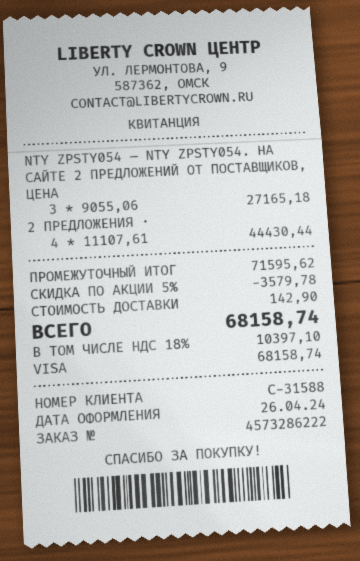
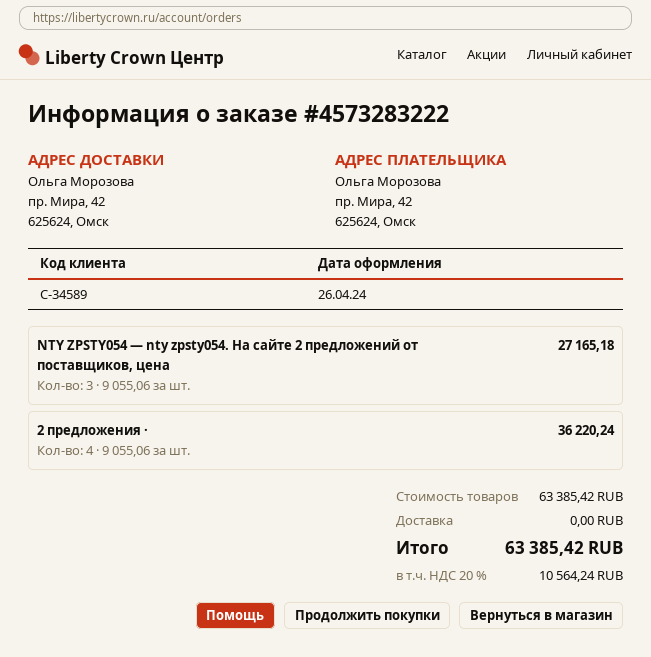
order number: 4573286222 -> 4573283222
customer number: C-31588 -> C-34589
2 ПРЕДЛОЖЕНИЯ ·: 4 x 11107.61 = 44430.44 -> 4 x 9055.06 = 36220.24
subtotal: 71595.62 -> 63385.42
discount: 5% = 3579.78 -> none
shipping: 142.90 -> 0.00
tax: 18% = 10397.10 -> 20% = 10564.24
total: 68158.74 -> 63385.42

